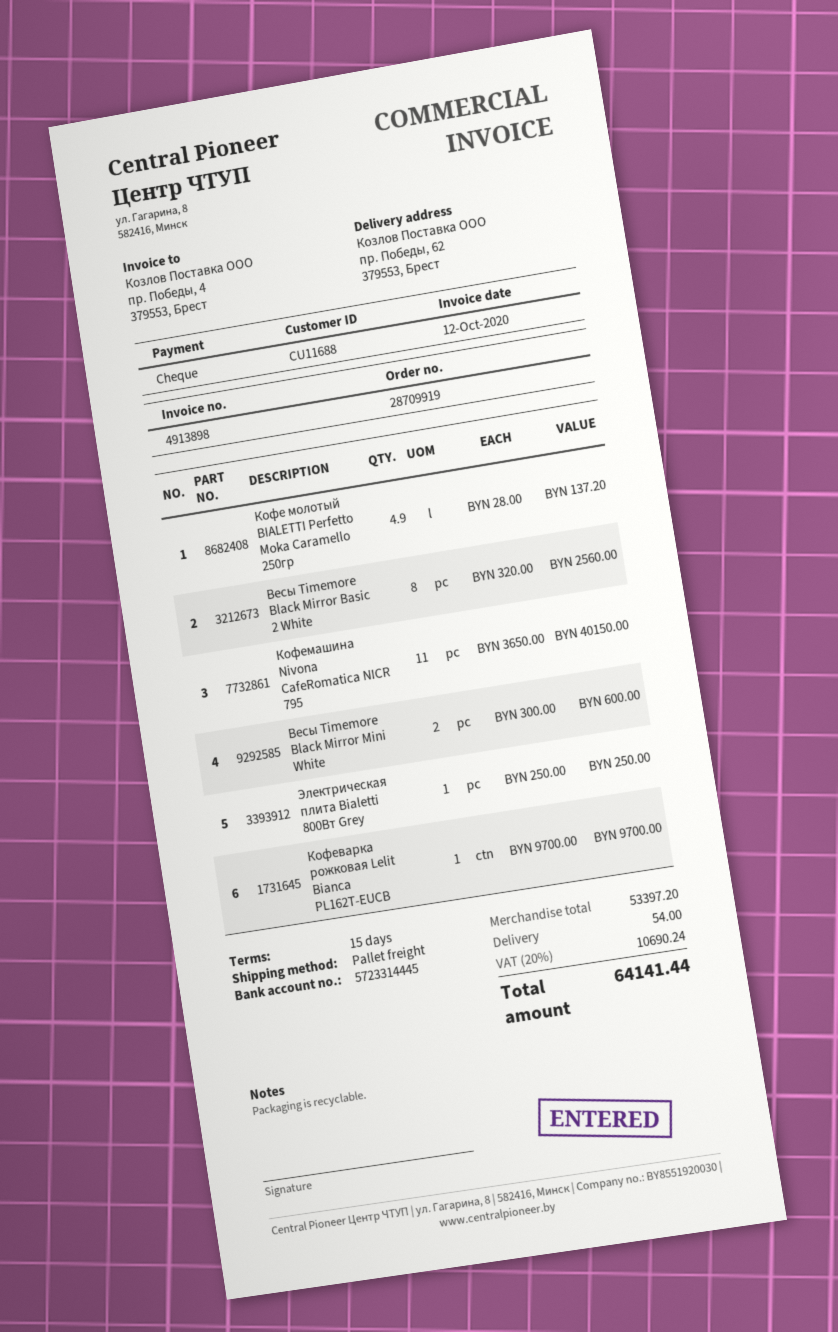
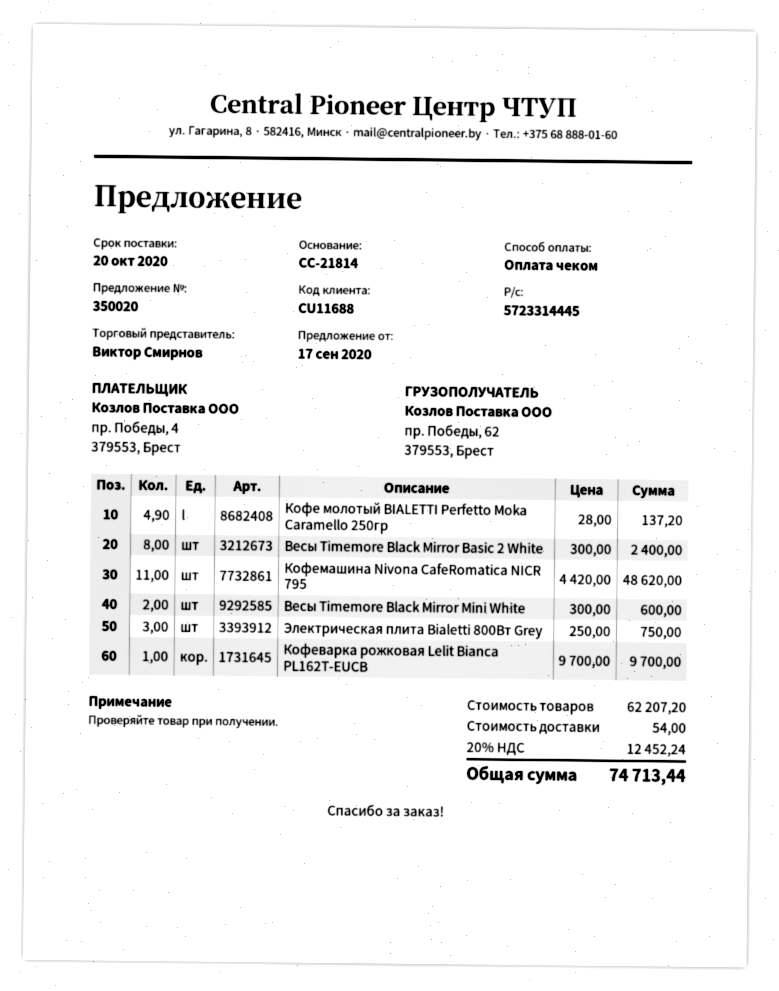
Весы Timemore Black Mirror Basic 2 White: 8 x 320.00 = 2560.00 -> 8 x 300.00 = 2400.00
Кофемашина Nivona CafeRomatica NICR 795: 11 x 3650.00 = 40150.00 -> 11 x 4420.00 = 48620.00
Электрическая плита Bialetti 800Вт Grey: 1 x 250.00 = 250.00 -> 3 x 250.00 = 750.00
subtotal: 53397.20 -> 62207.20
tax: 20% = 10690.24 -> 20% = 12452.24
total: 64141.44 -> 74713.44

